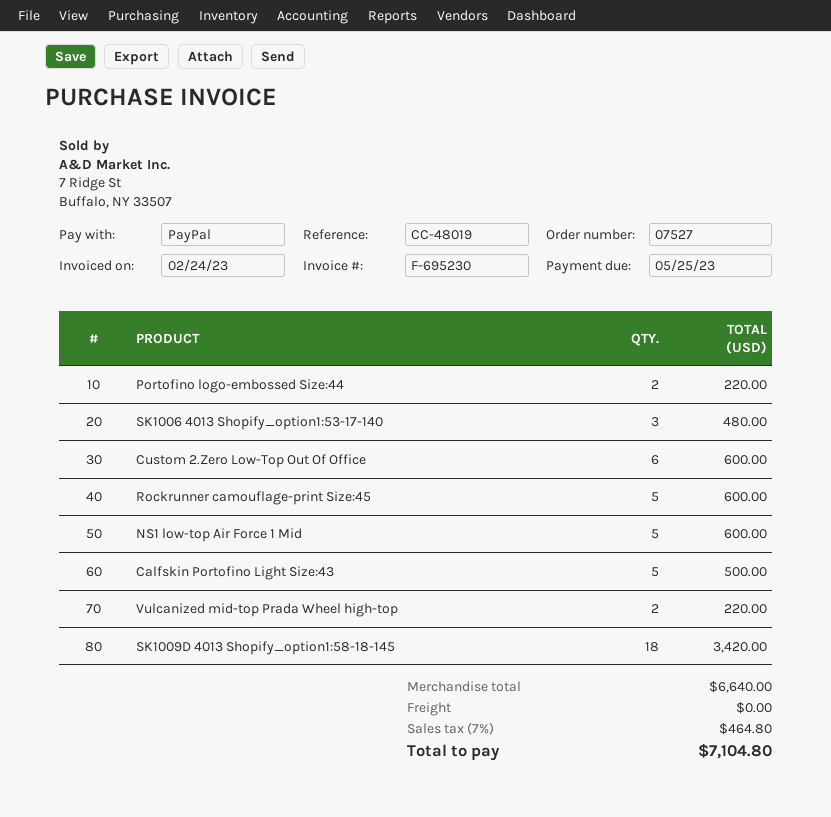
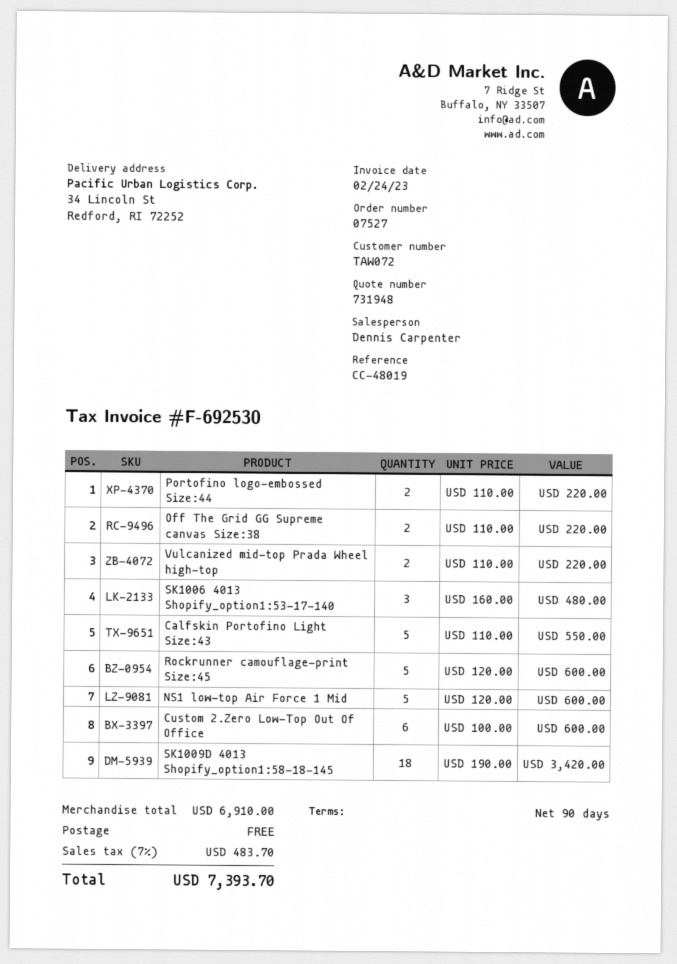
invoice number: F-695230 -> F-692530
Calfskin Portofino Light Size:43: 5 for 500.00 -> 5 for 550.00
Off The Grid GG Supreme canvas Size:38: none -> 2 for 220.00
subtotal: 6640.00 -> 6910.00
tax: 7% = 464.80 -> 7% = 483.70
total: 7104.80 -> 7393.70

